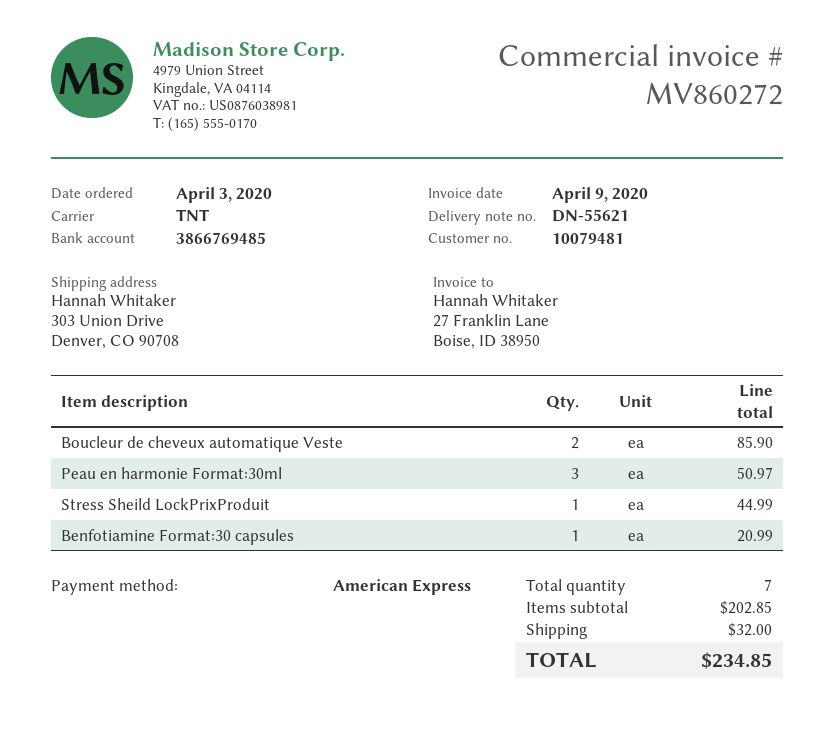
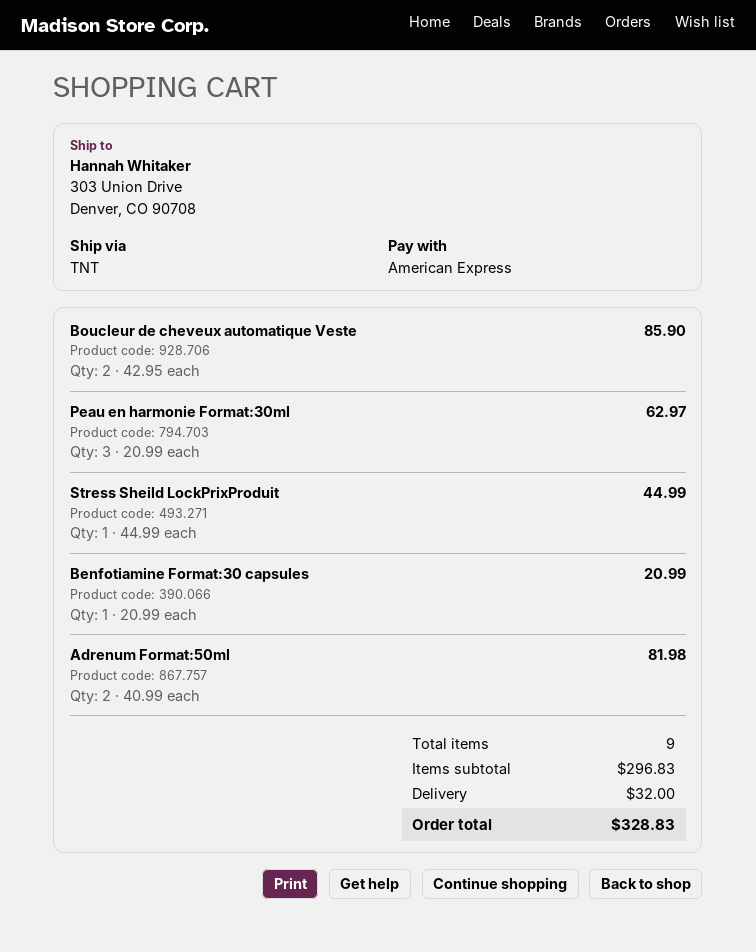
Peau en harmonie Format:30ml: 3 for 50.97 -> 3 for 62.97
Adrenum Format:50ml: none -> 2 for 81.98
total quantity: 7 -> 9
subtotal: 202.85 -> 296.83
total: 234.85 -> 328.83

